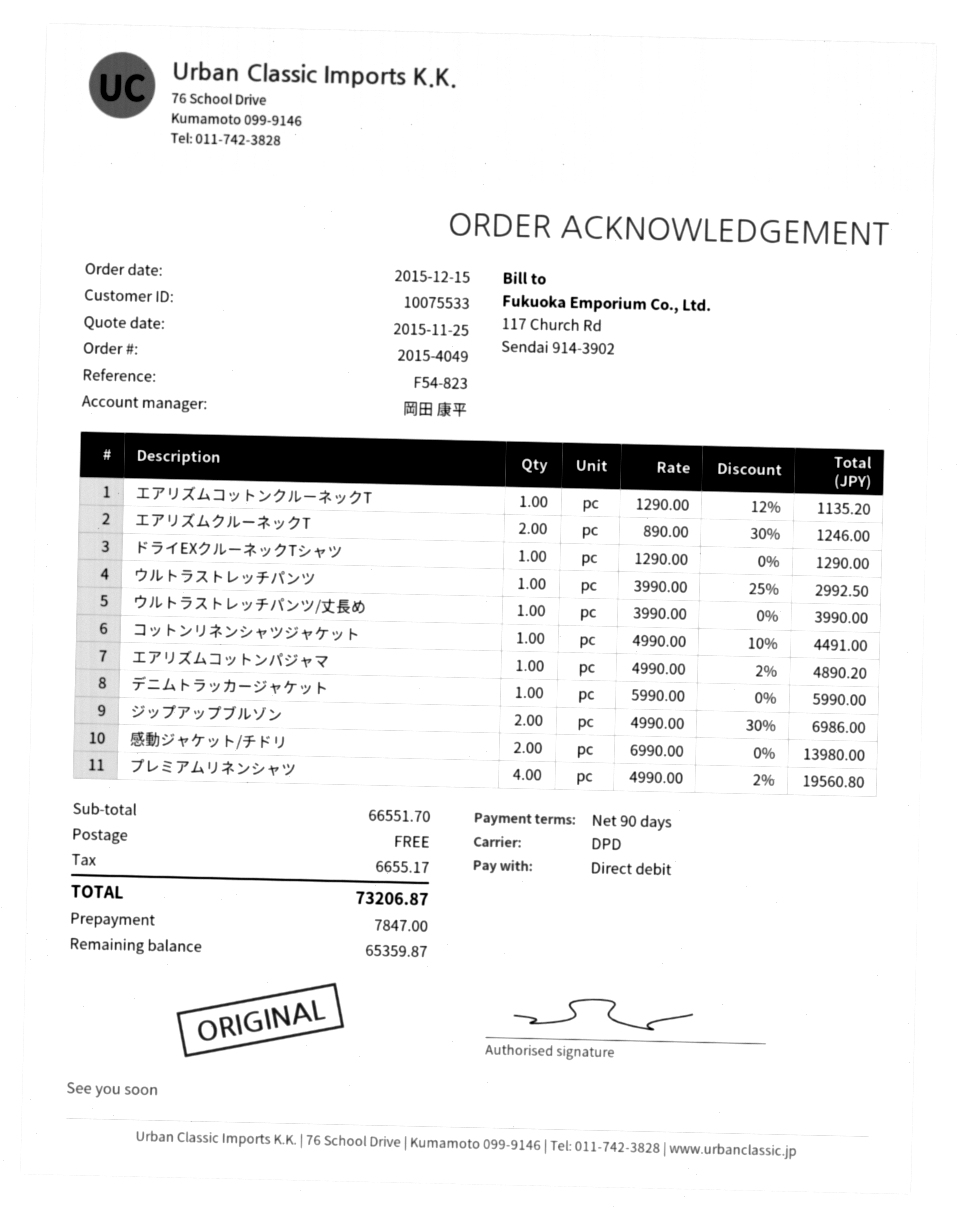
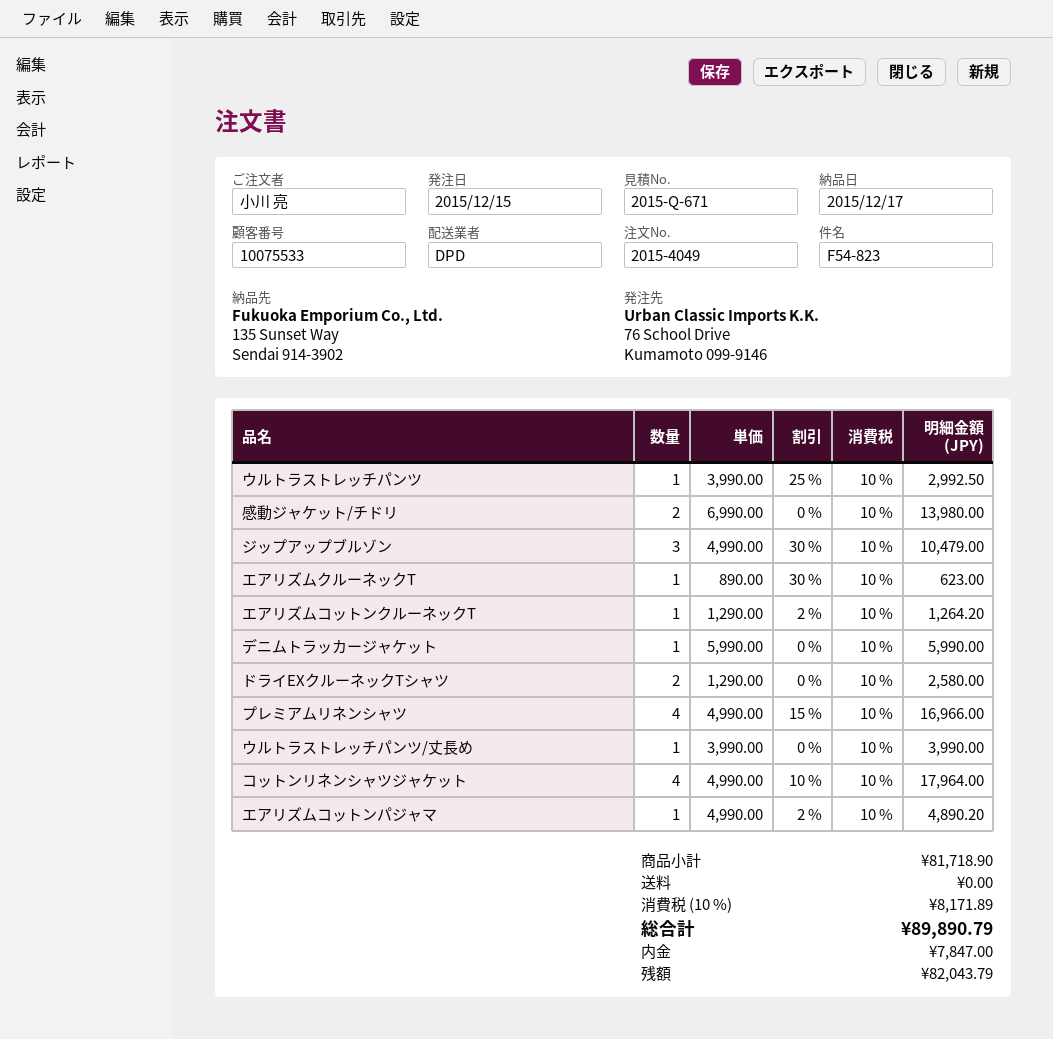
エアリズムコットンクルーネックT: 1 x 1290.00 - 12% = 1135.20 -> 1 x 1290.00 - 2% = 1264.20
エアリズムクルーネックT: 2 x 890.00 - 30% = 1246.00 -> 1 x 890.00 - 30% = 623.00
ドライEXクルーネックTシャツ: 1 x 1290.00 = 1290.00 -> 2 x 1290.00 = 2580.00
コットンリネンシャツジャケット: 1 x 4990.00 - 10% = 4491.00 -> 4 x 4990.00 - 10% = 17964.00
ジップアップブルゾン: 2 x 4990.00 - 30% = 6986.00 -> 3 x 4990.00 - 30% = 10479.00
プレミアムリネンシャツ: 4 x 4990.00 - 2% = 19560.80 -> 4 x 4990.00 - 15% = 16966.00
subtotal: 66551.70 -> 81718.90
tax: 6655.17 -> 8171.89
total: 73206.87 -> 89890.79
balance: 65359.87 -> 82043.79

